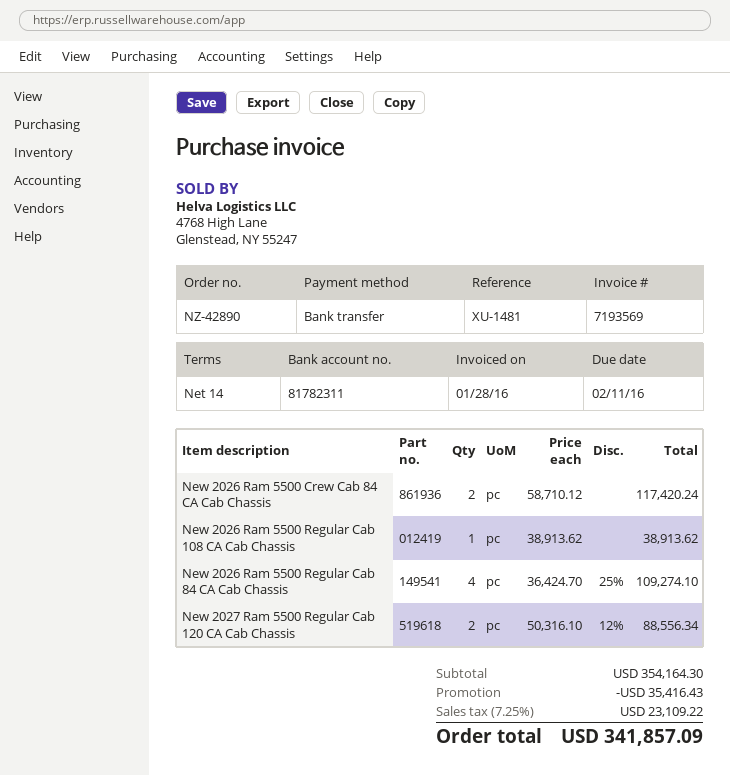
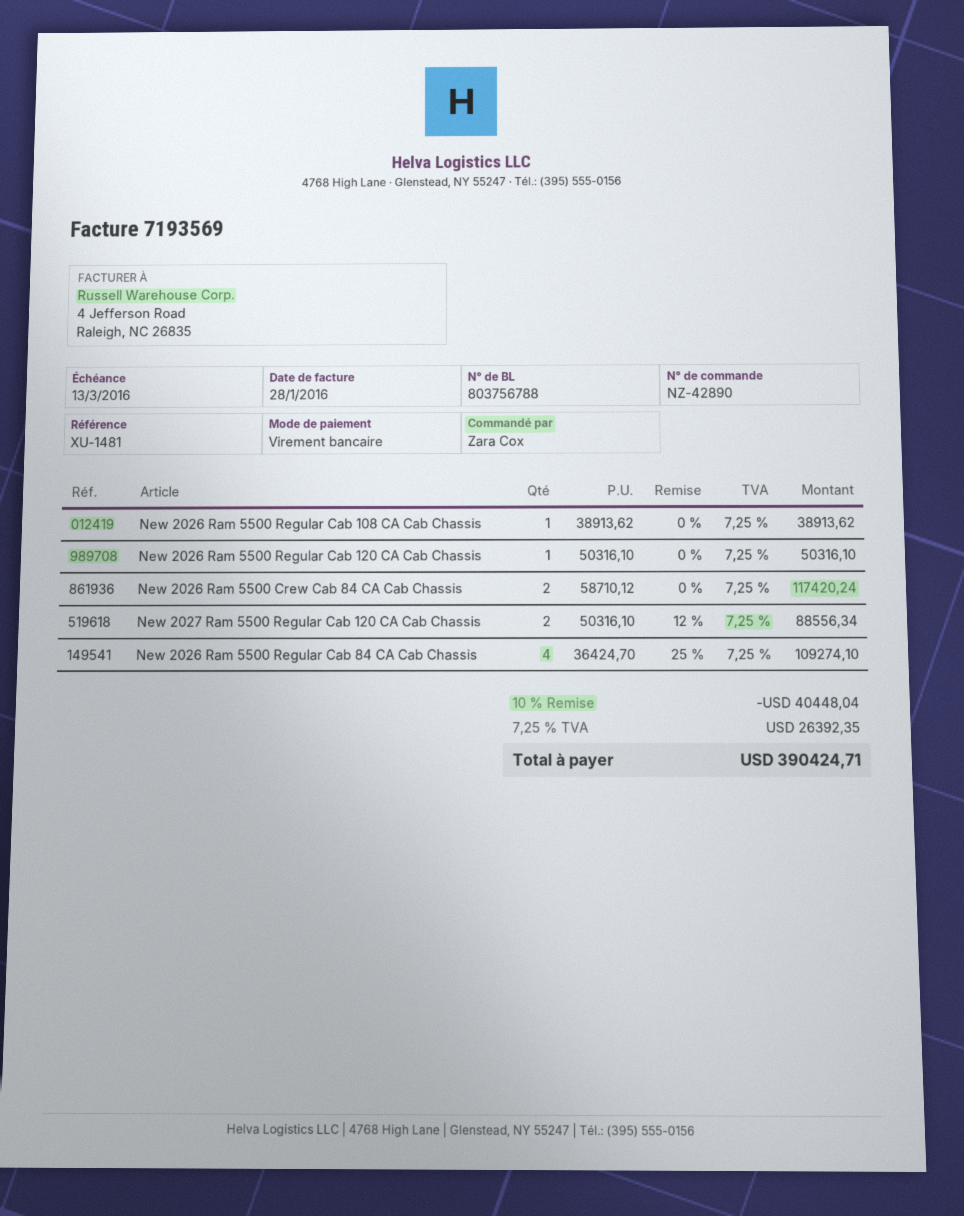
due date: 2016-02-11 -> 2016-03-13
New 2026 Ram 5500 Regular Cab 120 CA Cab Chassis: none -> 1 x 50316.10 = 50316.10
discount: 35416.43 -> 40448.04
tax: 7.25% = 23109.22 -> 7.25% = 26392.35
total: 341857.09 -> 390424.71

